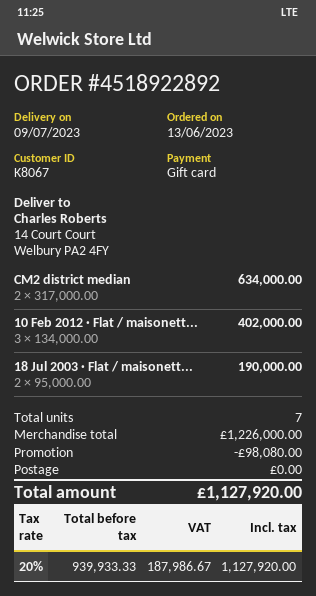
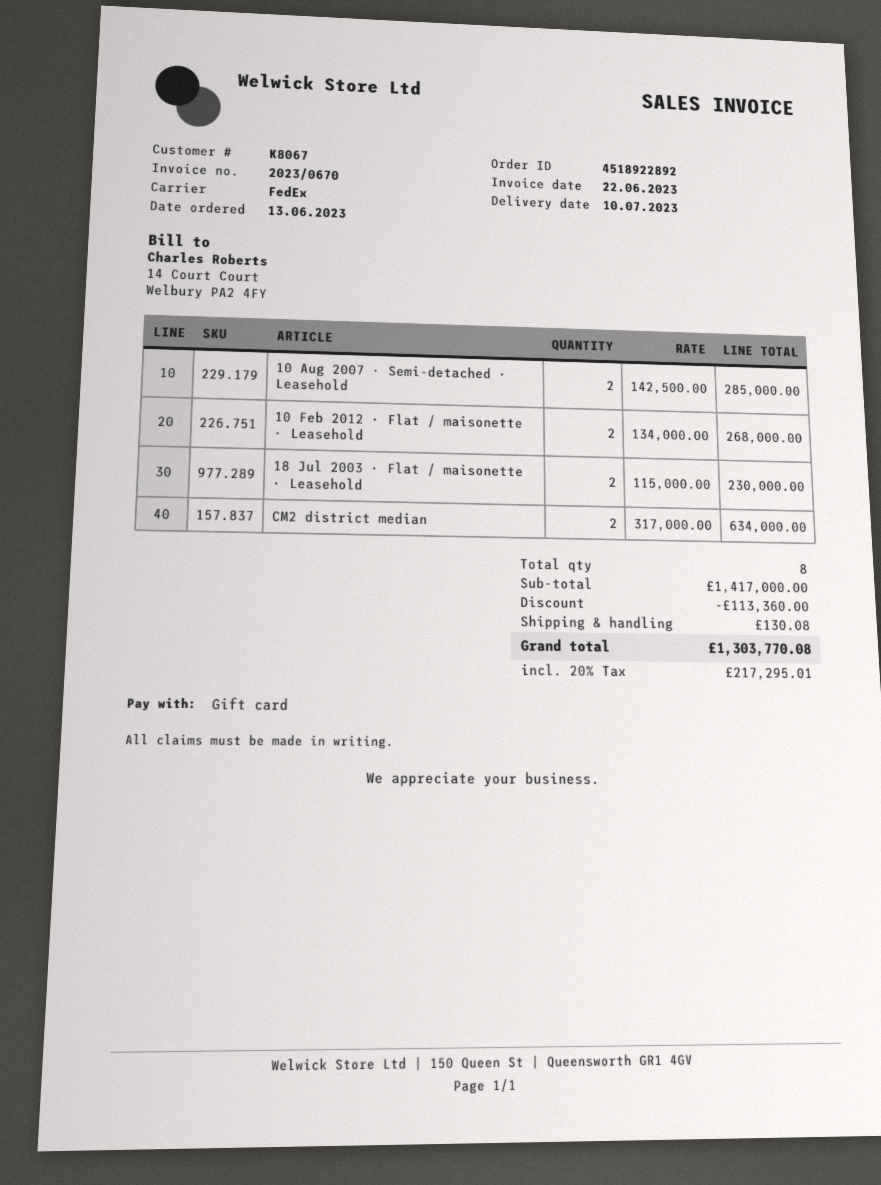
delivery date: 2023-07-09 -> 2023-07-10
10 Feb 2012 · Flat / maisonett...: 3 x 134000.00 = 402000.00 -> 2 x 134000.00 = 268000.00
18 Jul 2003 · Flat / maisonett...: 2 x 95000.00 = 190000.00 -> 2 x 115000.00 = 230000.00
10 Aug 2007 · Semi-detached · Leasehold: none -> 2 x 142500.00 = 285000.00
total quantity: 7 -> 8
subtotal: 1226000.00 -> 1417000.00
discount: 98080.00 -> 113360.00
shipping: 0.00 -> 130.08
tax: 20% = 187986.67 -> 20% = 217295.01
total: 1127920.00 -> 1303770.08

